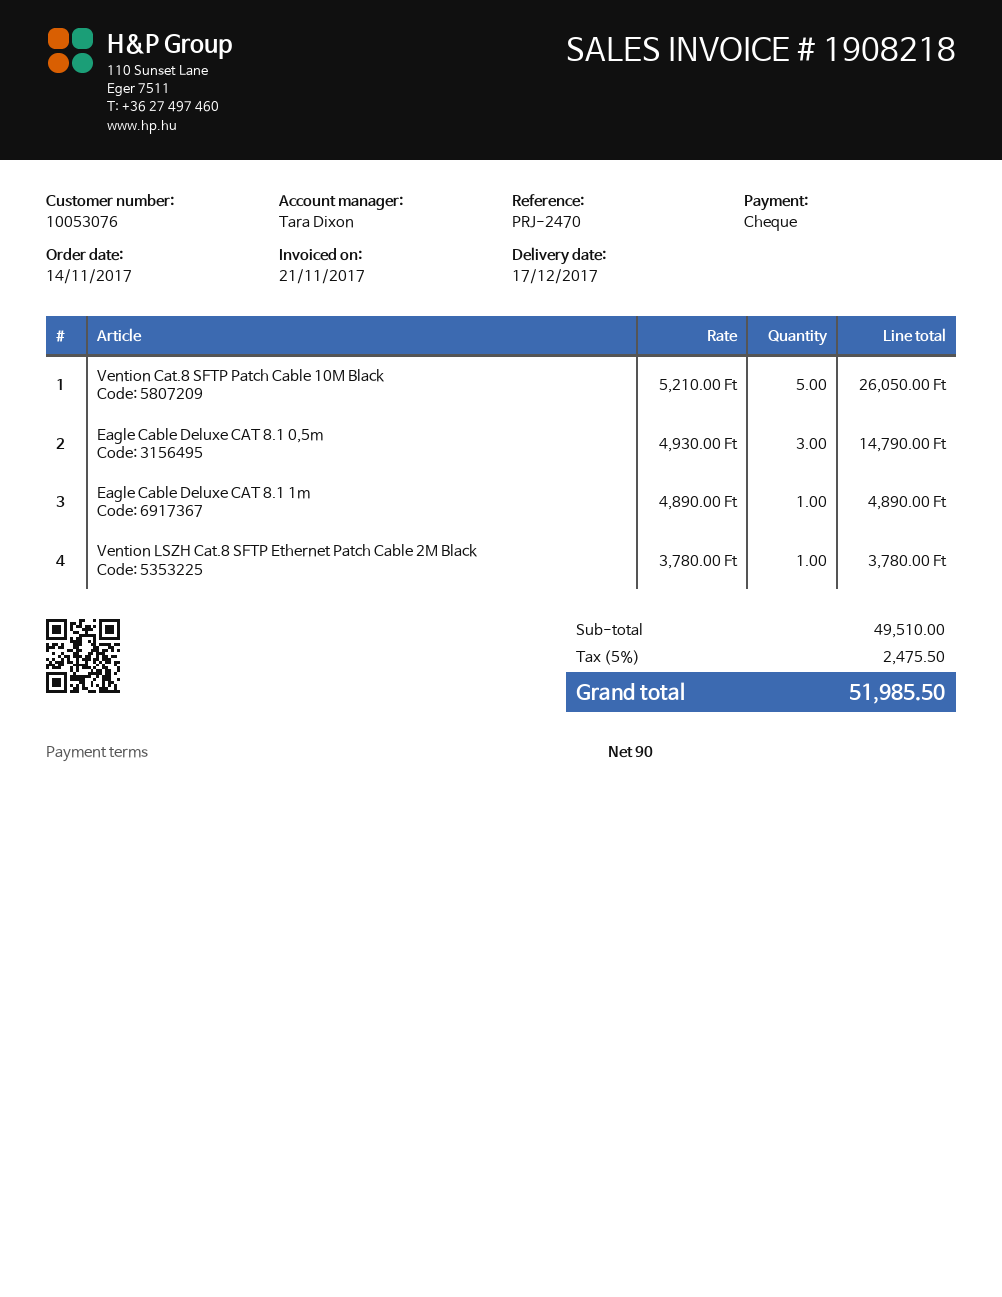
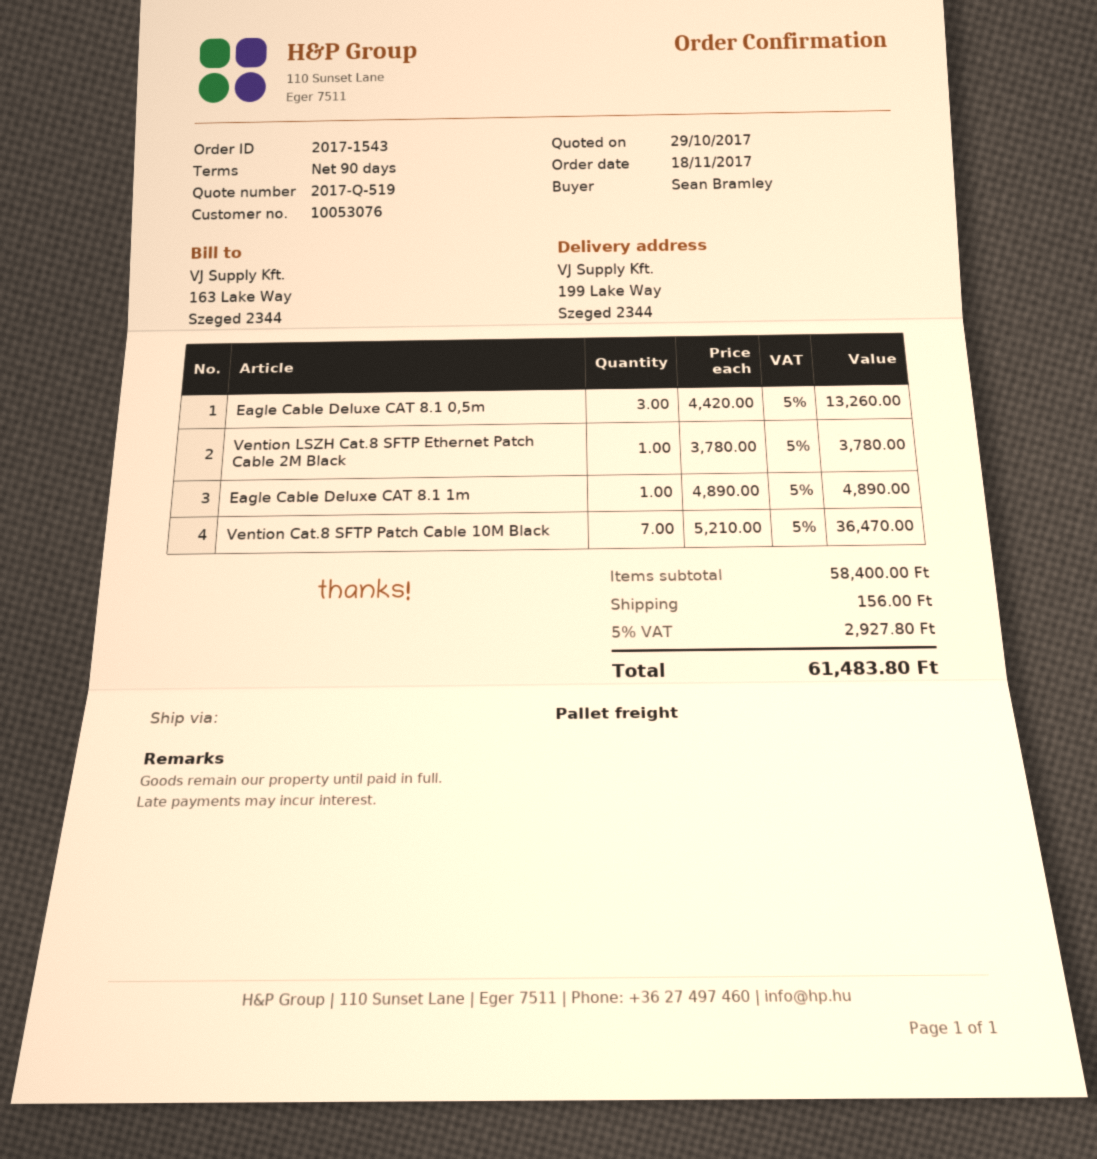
order date: 2017-11-14 -> 2017-11-18
Vention Cat.8 SFTP Patch Cable 10M Black: 5 x 5210.00 = 26050.00 -> 7 x 5210.00 = 36470.00
Eagle Cable Deluxe CAT 8.1 0,5m: 3 x 4930.00 = 14790.00 -> 3 x 4420.00 = 13260.00
subtotal: 49510.00 -> 58400.00
shipping: none -> 156.00
tax: 5% = 2475.50 -> 5% = 2927.80
total: 51985.50 -> 61483.80

